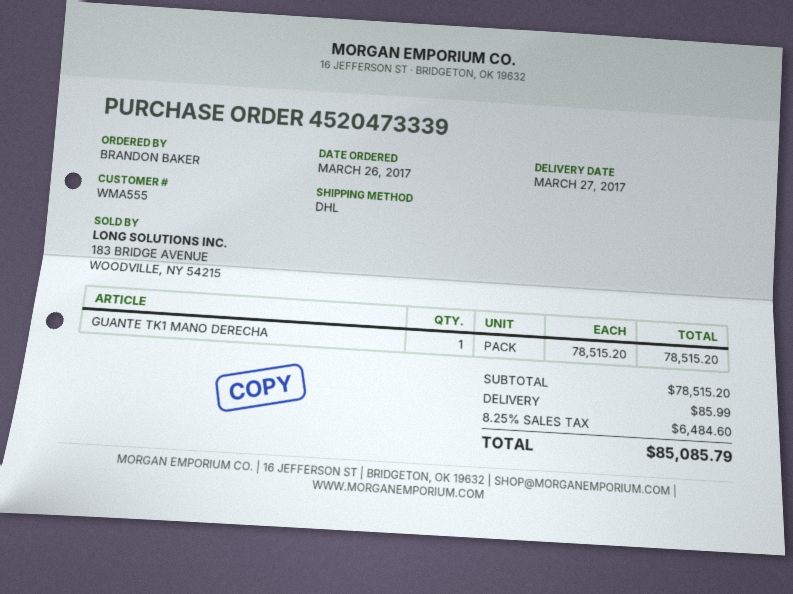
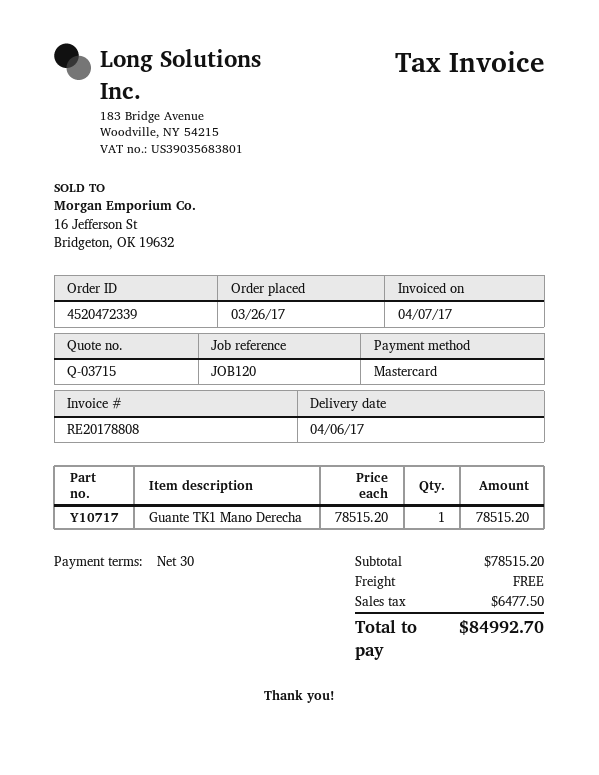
order number: 4520473339 -> 4520472339
delivery date: 2017-03-27 -> 2017-04-06
shipping: 85.99 -> 0.00
tax: 6484.60 -> 6477.50
total: 85085.79 -> 84992.70

